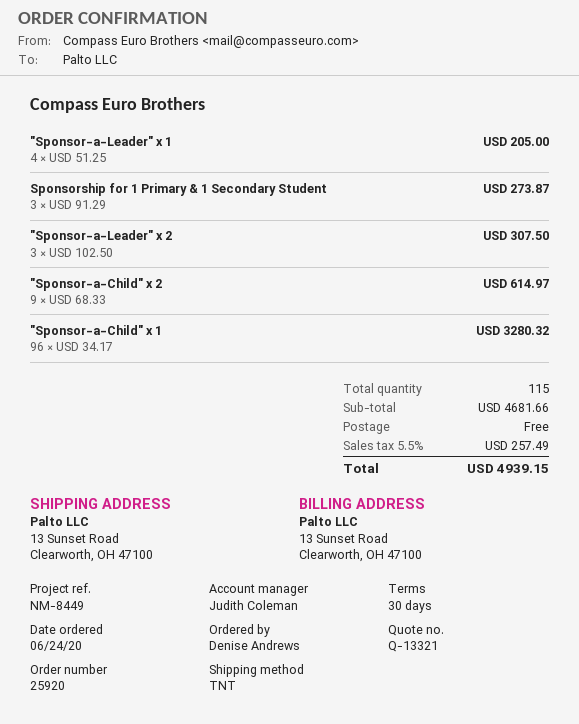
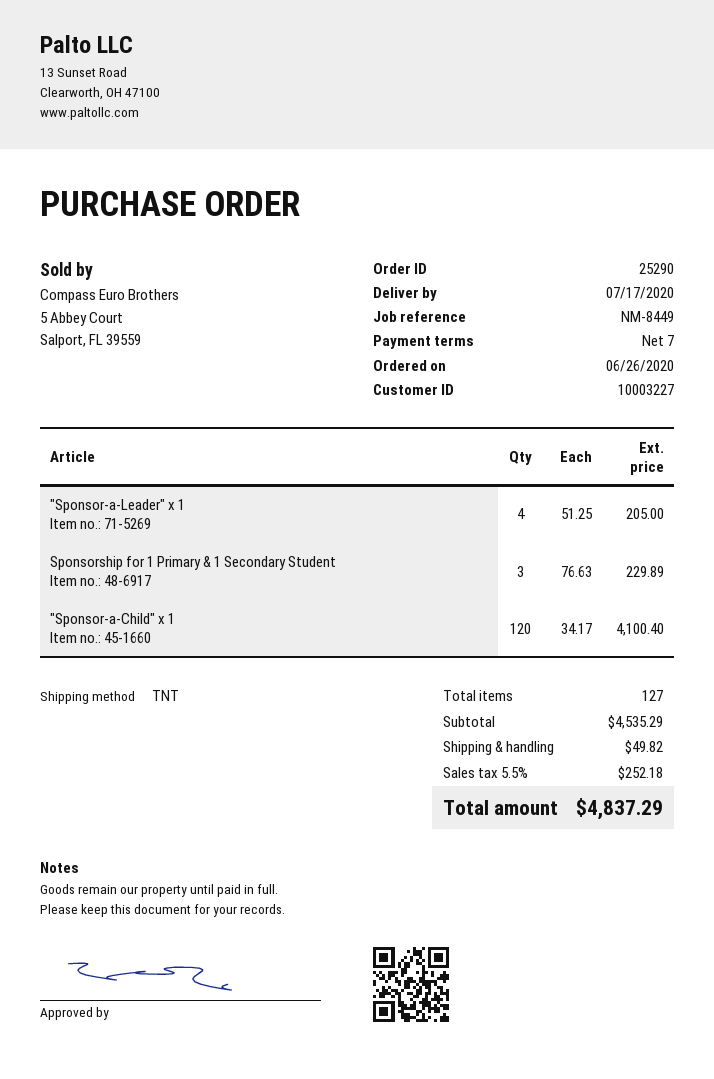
order number: 25920 -> 25290
order date: 2020-06-24 -> 2020-06-26
payment terms: 30 days -> 7 days
Sponsorship for 1 Primary & 1 Secondary Student: 3 x 91.29 = 273.87 -> 3 x 76.63 = 229.89
"Sponsor-a-Leader" x 2: 3 x 102.50 = 307.50 -> none
"Sponsor-a-Child" x 2: 9 x 68.33 = 614.97 -> none
"Sponsor-a-Child" x 1: 96 x 34.17 = 3280.32 -> 120 x 34.17 = 4100.40
total quantity: 115 -> 127
subtotal: 4681.66 -> 4535.29
shipping: 0.00 -> 49.82
tax: 5.5% = 257.49 -> 5.5% = 252.18
total: 4939.15 -> 4837.29

